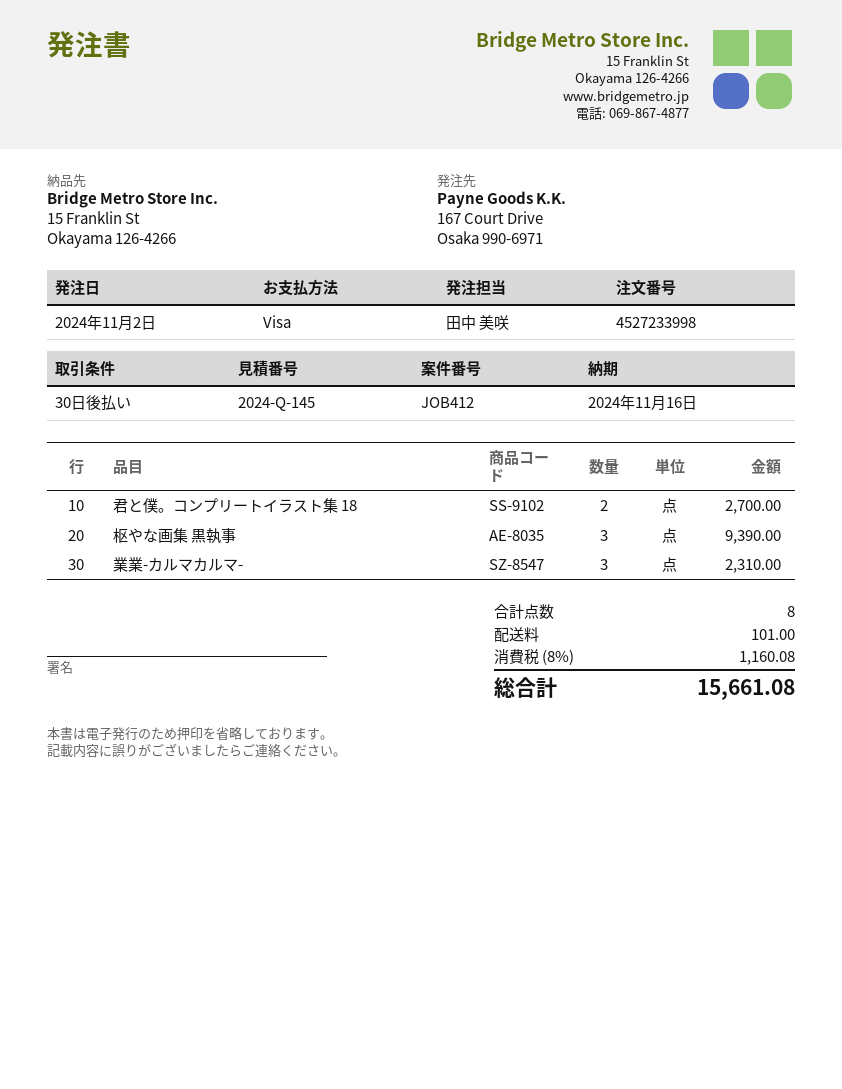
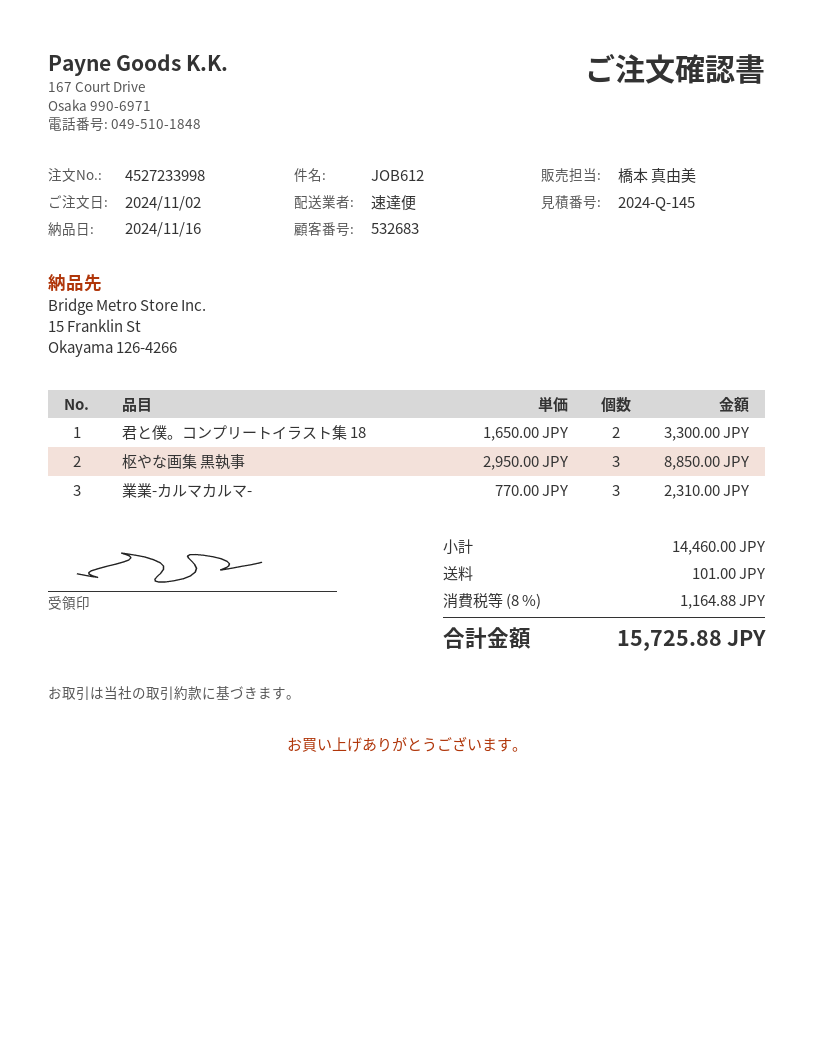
reference: JOB412 -> JOB612
君と僕。コンプリートイラスト集 18: 2 for 2700.00 -> 2 for 3300.00
枢やな画集 黒執事: 3 for 9390.00 -> 3 for 8850.00
tax: 8% = 1160.08 -> 8% = 1164.88
total: 15661.08 -> 15725.88

